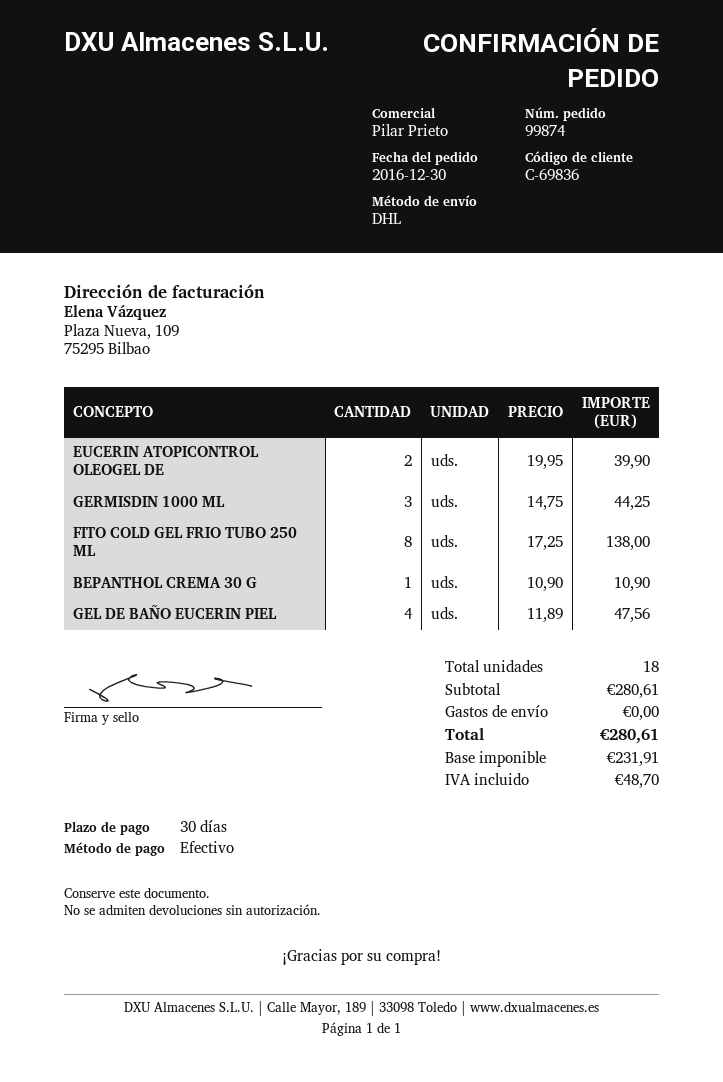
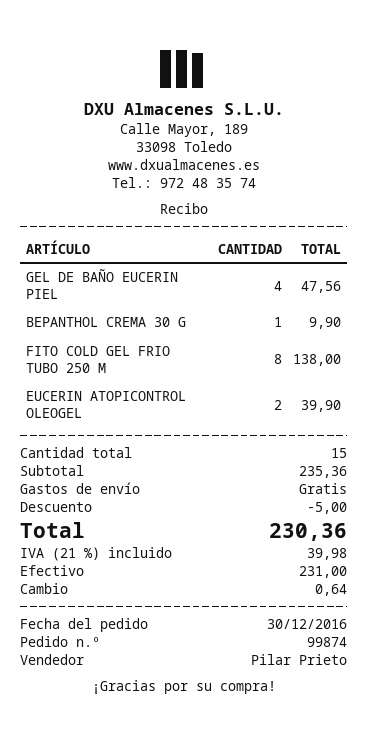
GERMISDIN 1000 ML: 3 for 44.25 -> none
BEPANTHOL CREMA 30 G: 1 for 10.90 -> 1 for 9.90
total quantity: 18 -> 15
subtotal: 280.61 -> 235.36
discount: none -> 5.00
tax: 48.70 -> 39.98
total: 280.61 -> 230.36

